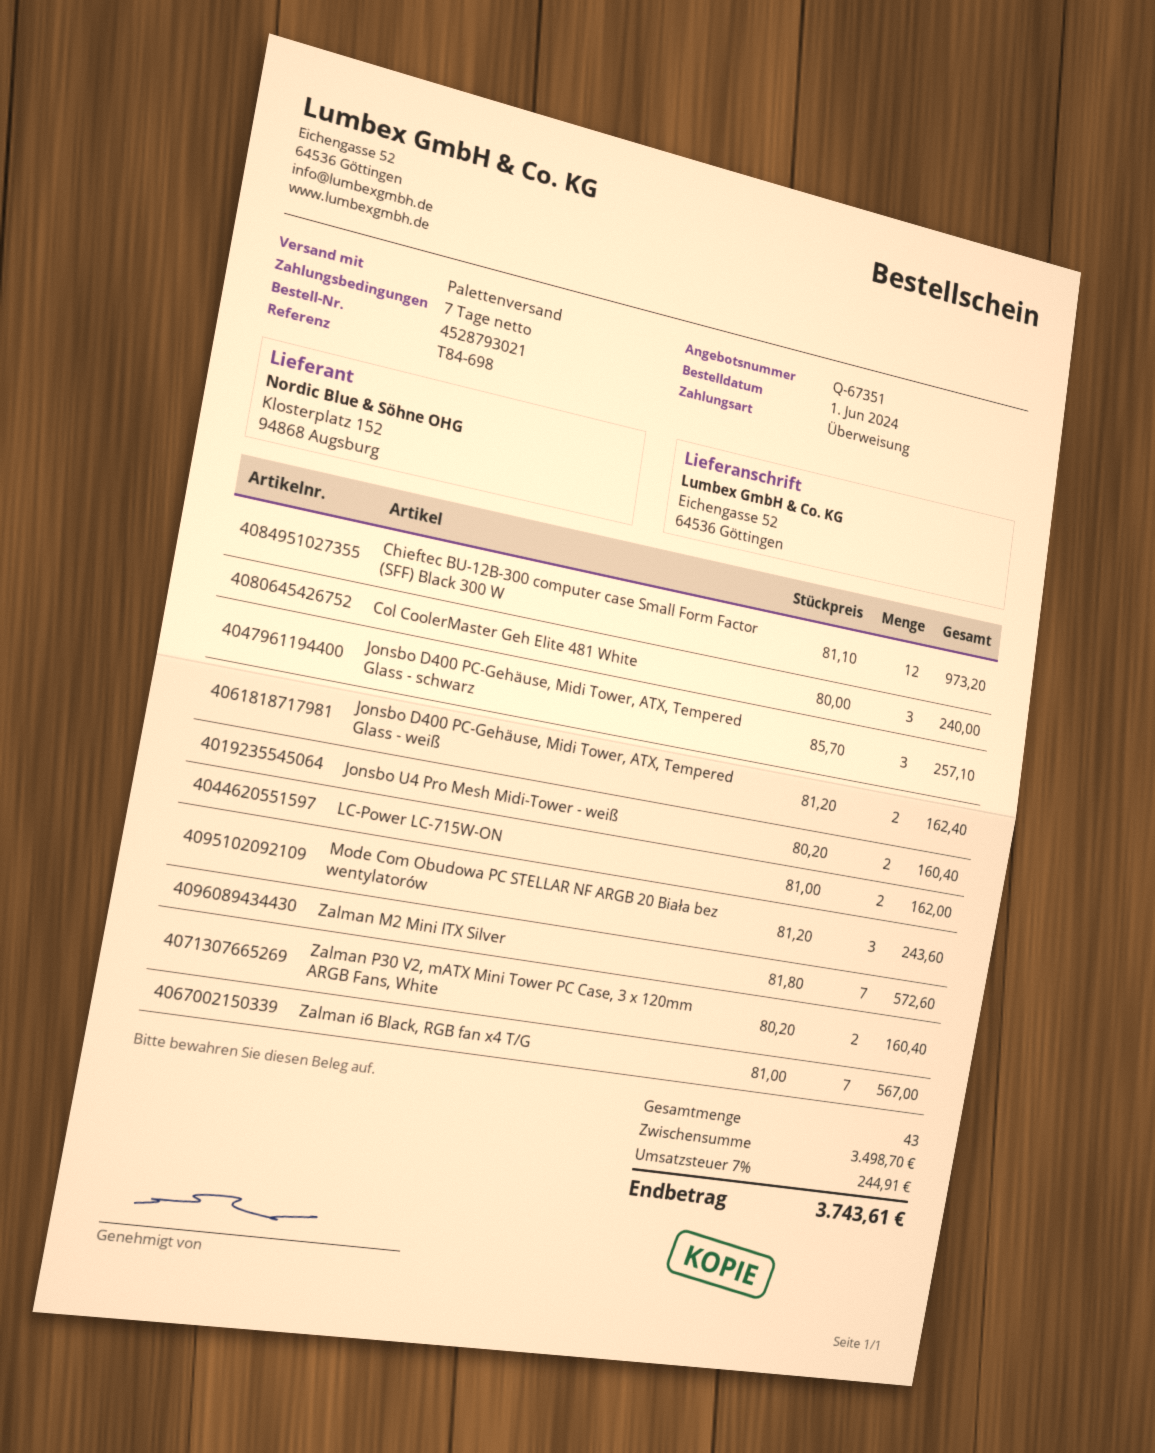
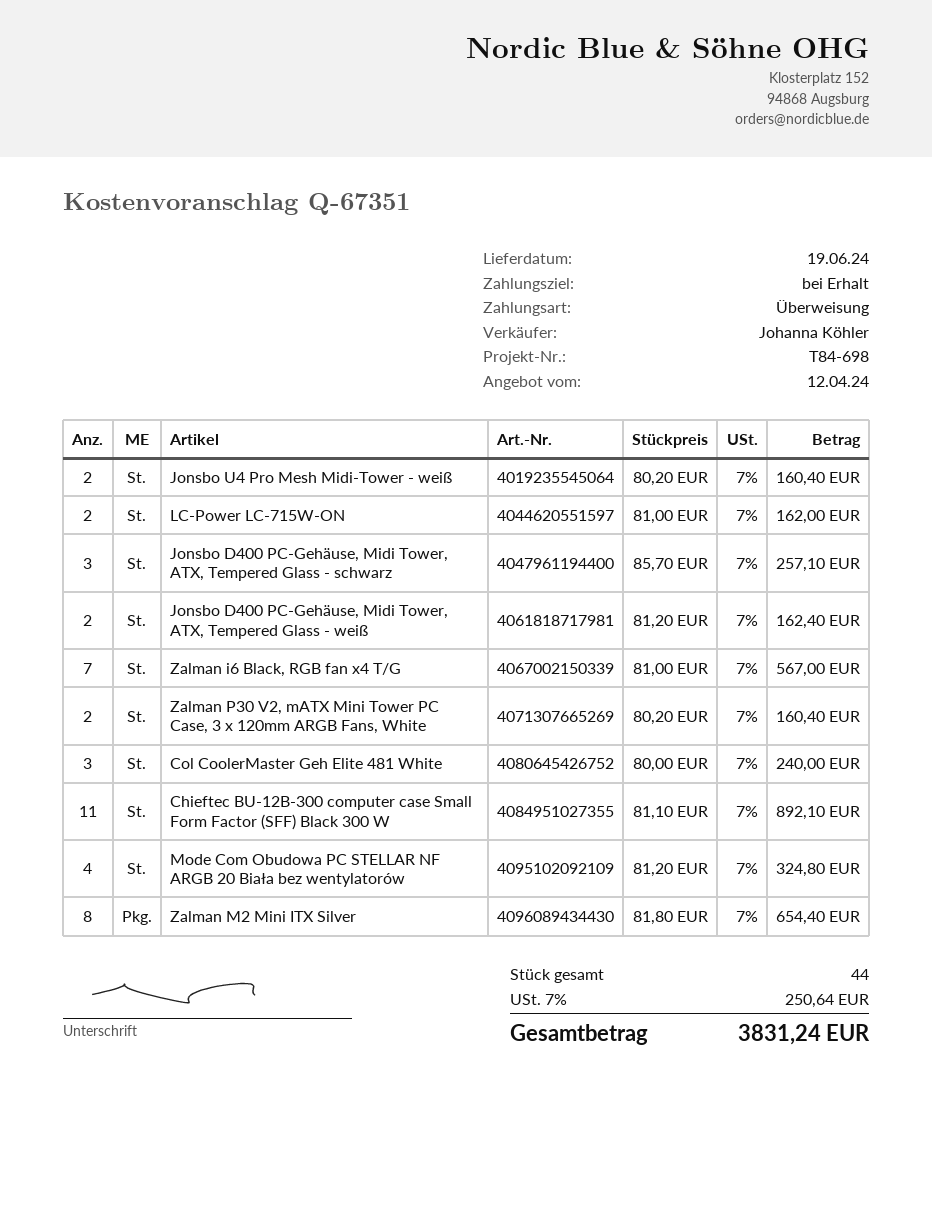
payment terms: 7 days -> on receipt
Chieftec BU-12B-300 computer case Small Form Factor (SFF) Black 300 W: 12 x 81.10 = 973.20 -> 11 x 81.10 = 892.10
Mode Com Obudowa PC STELLAR NF ARGB 20 Biała bez wentylatorów: 3 x 81.20 = 243.60 -> 4 x 81.20 = 324.80
Zalman M2 Mini ITX Silver: 7 x 81.80 = 572.60 -> 8 x 81.80 = 654.40
total quantity: 43 -> 44
tax: 7% = 244.91 -> 7% = 250.64
total: 3743.61 -> 3831.24

